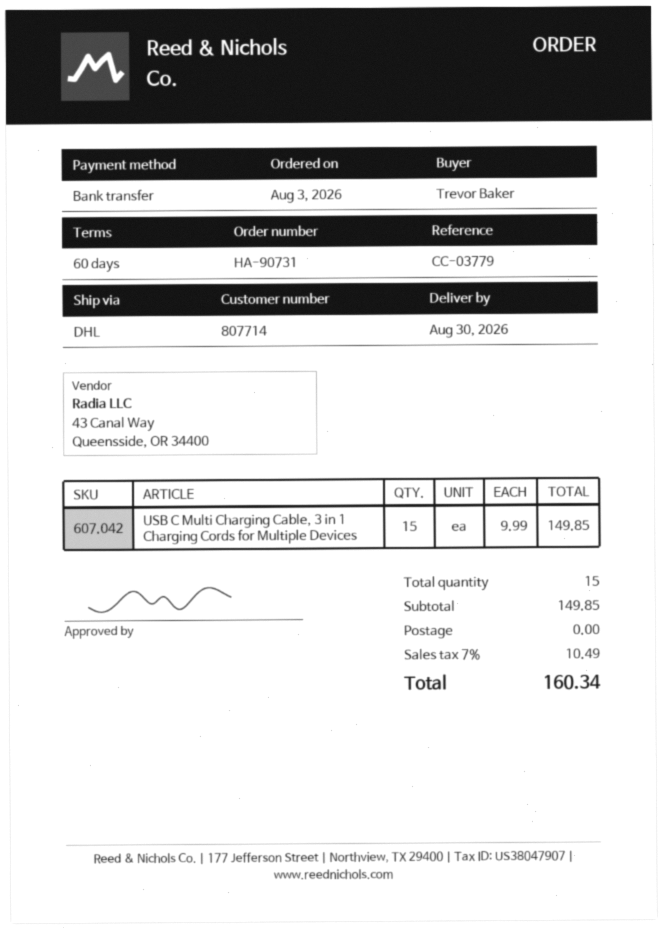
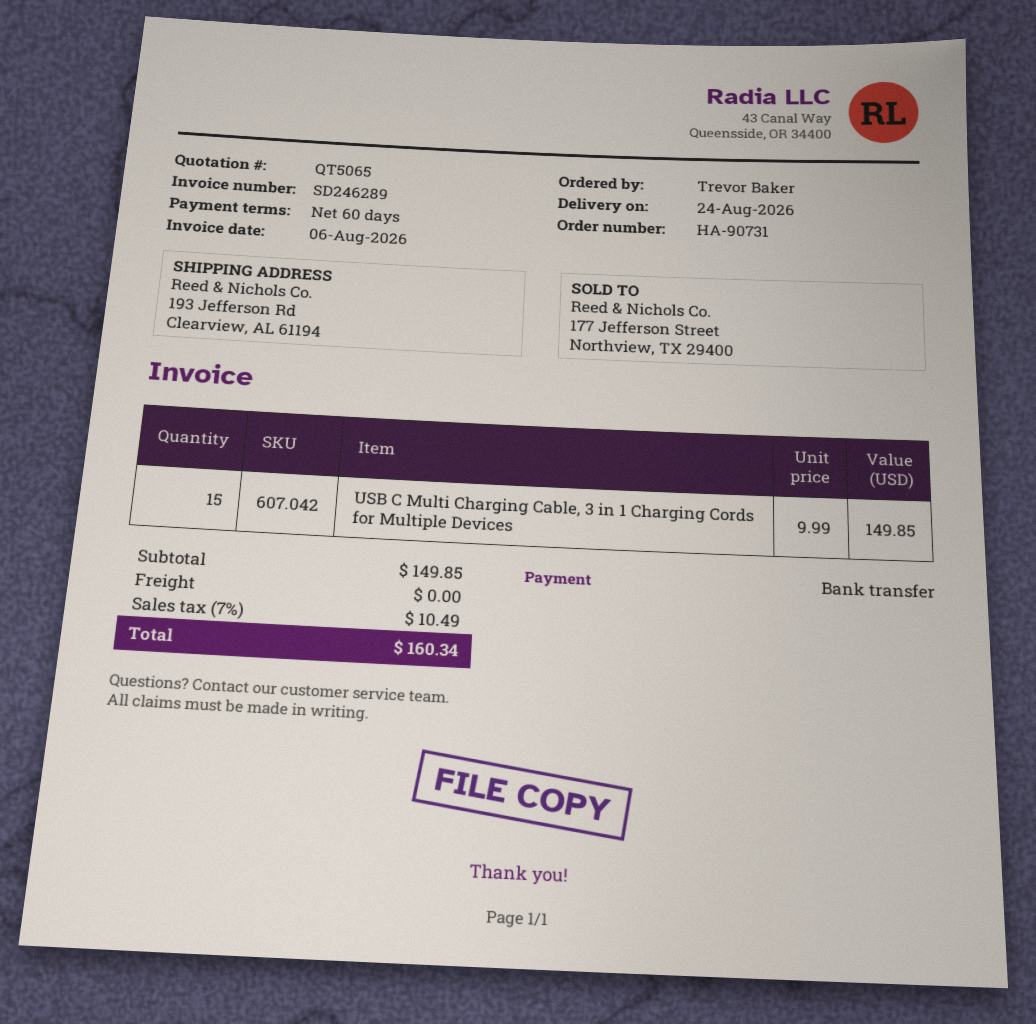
delivery date: 2026-08-30 -> 2026-08-24

